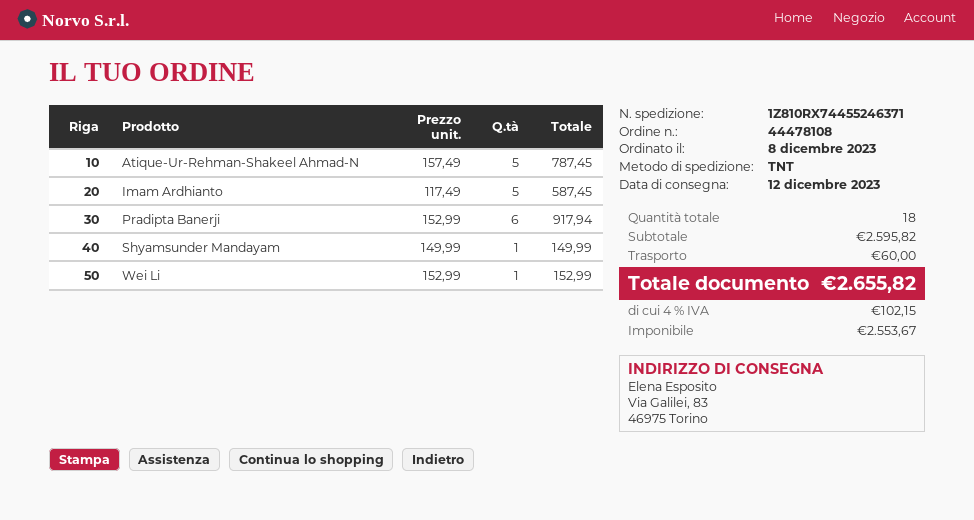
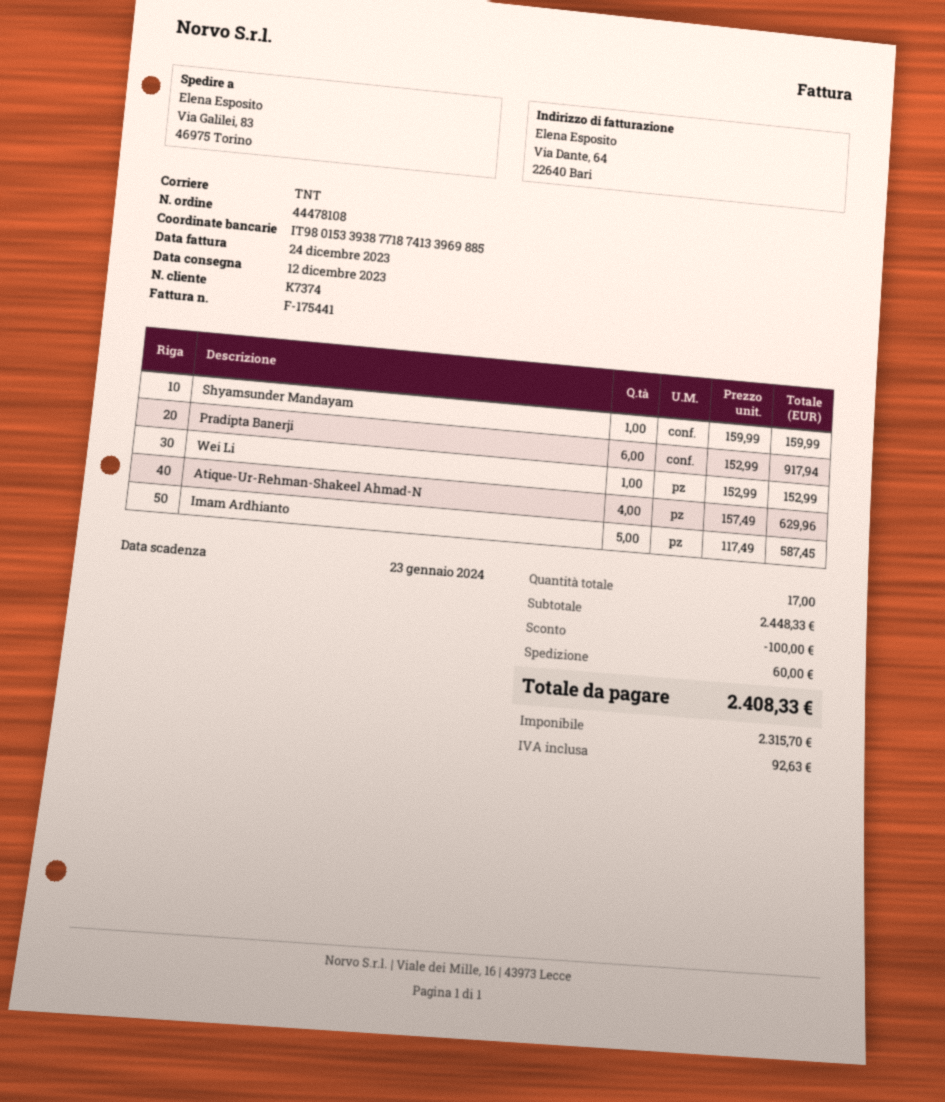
Atique-Ur-Rehman-Shakeel Ahmad-N: 5 x 157.49 = 787.45 -> 4 x 157.49 = 629.96
Shyamsunder Mandayam: 1 x 149.99 = 149.99 -> 1 x 159.99 = 159.99
total quantity: 18 -> 17
subtotal: 2595.82 -> 2448.33
discount: none -> 100.00
net: 2553.67 -> 2315.70
tax: 102.15 -> 92.63
total: 2655.82 -> 2408.33

